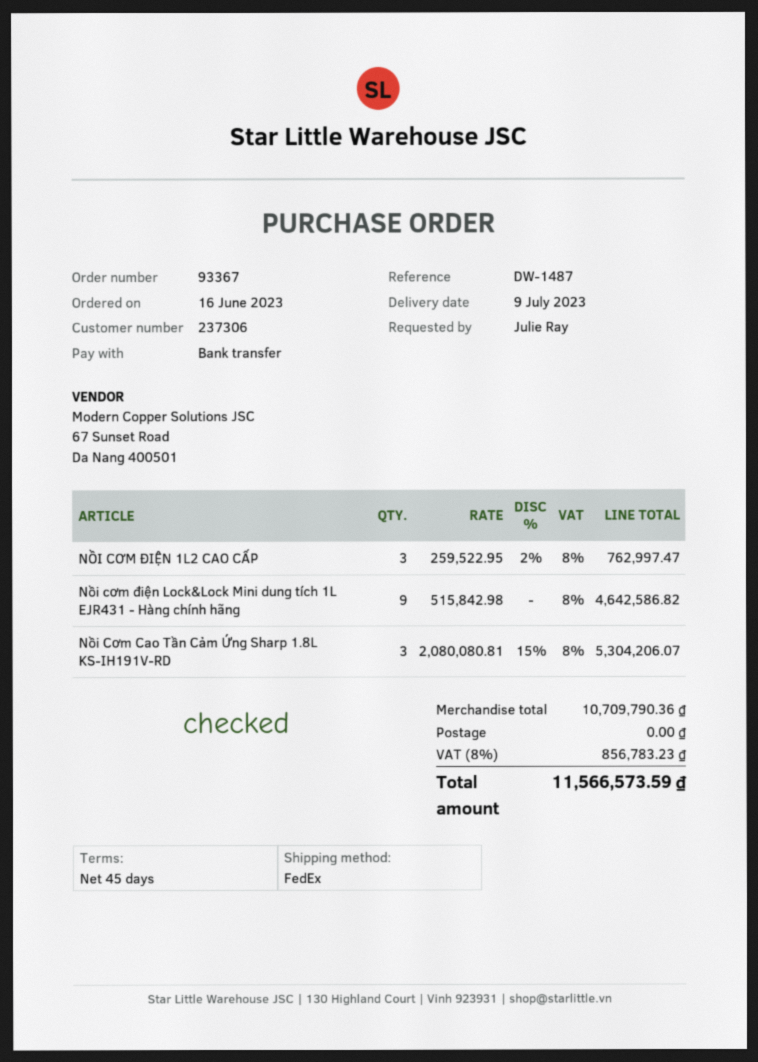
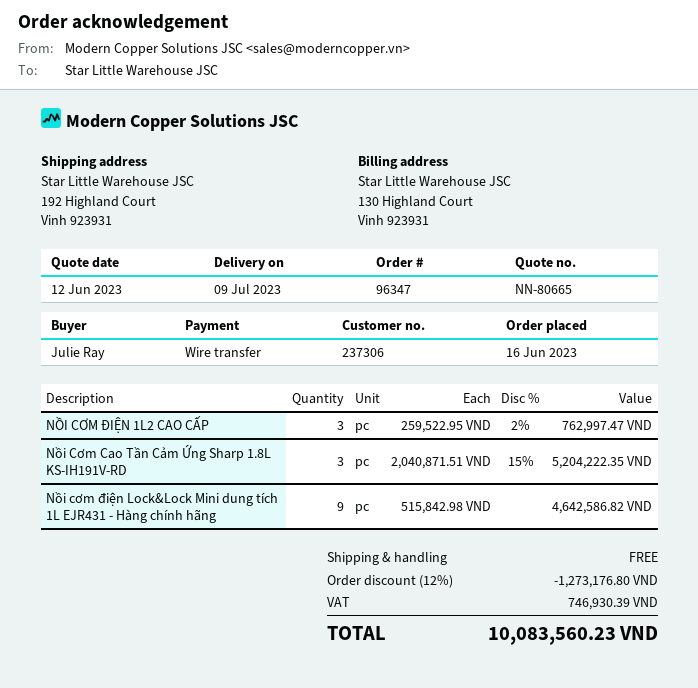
order number: 93367 -> 96347
Nồi Cơm Cao Tần Cảm Ứng Sharp 1.8L KS-IH191V-RD: 3 x 2080080.81 - 15% = 5304206.07 -> 3 x 2040871.51 - 15% = 5204222.35
discount: none -> 12% = 1273176.80
tax: 856783.23 -> 746930.39
total: 11566573.59 -> 10083560.23

